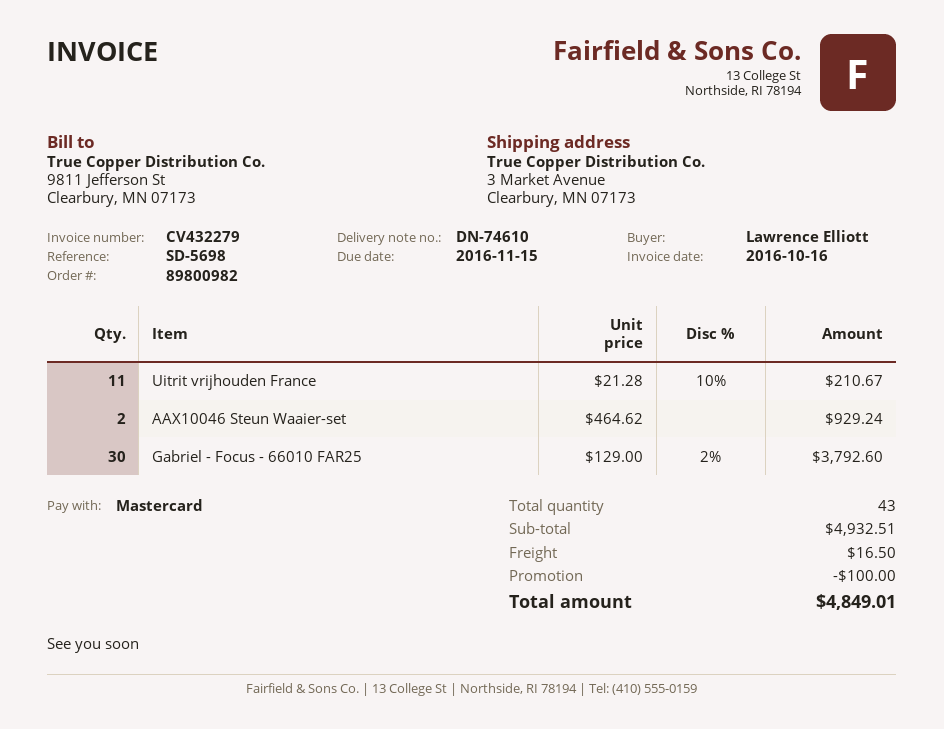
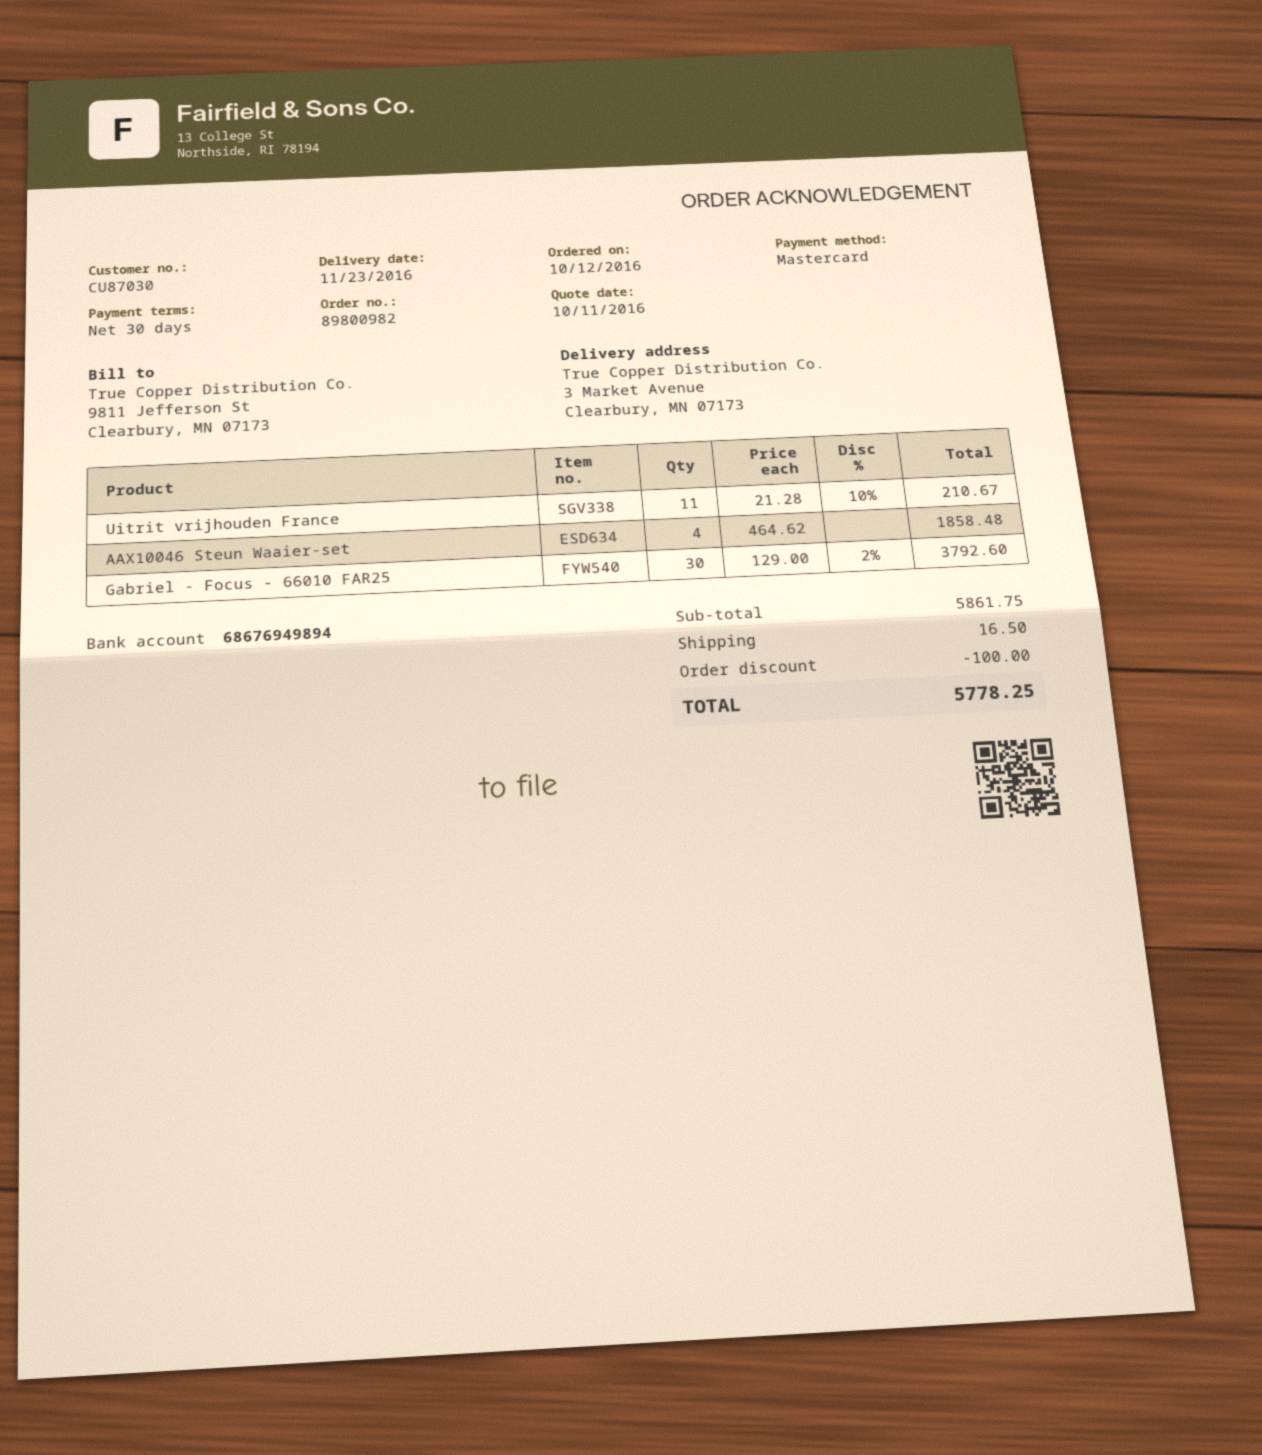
AAX10046 Steun Waaier-set: 2 x 464.62 = 929.24 -> 4 x 464.62 = 1858.48
subtotal: 4932.51 -> 5861.75
total: 4849.01 -> 5778.25

